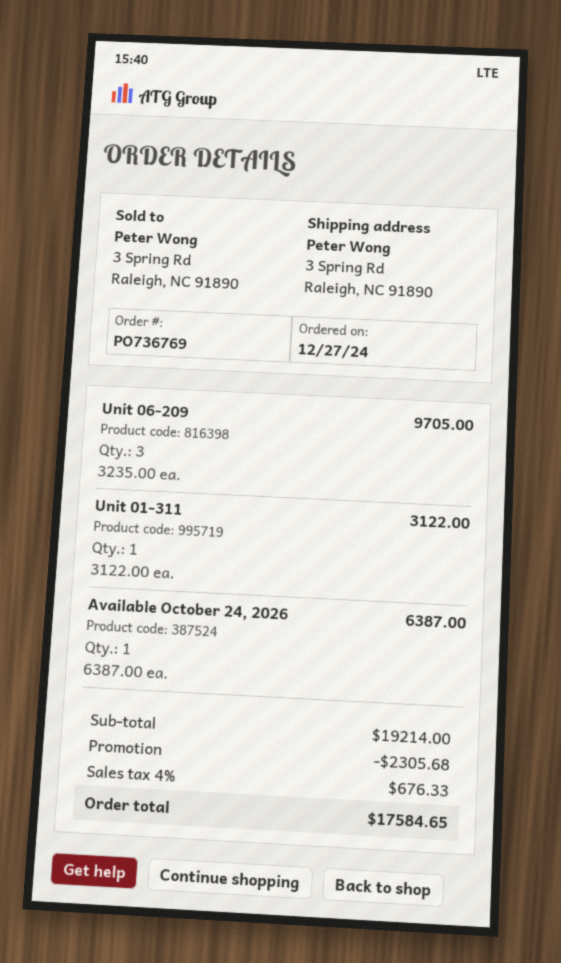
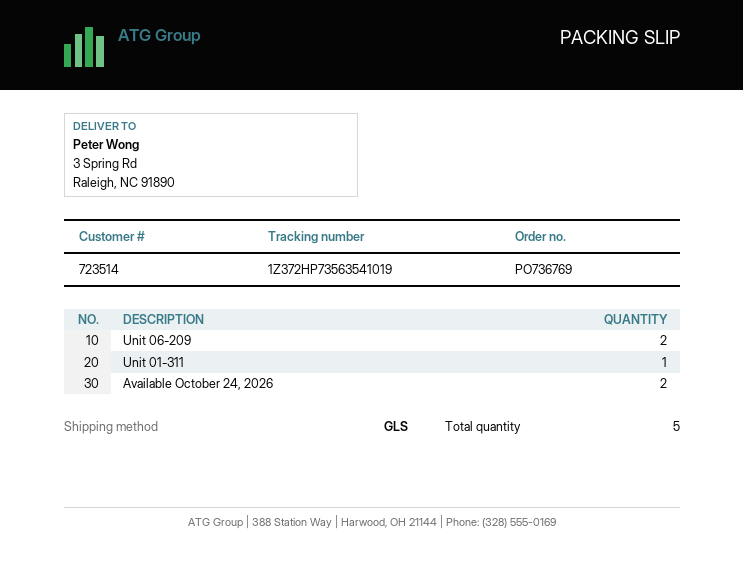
Unit 06-209: 3 -> 2
Available October 24, 2026: 1 -> 2

